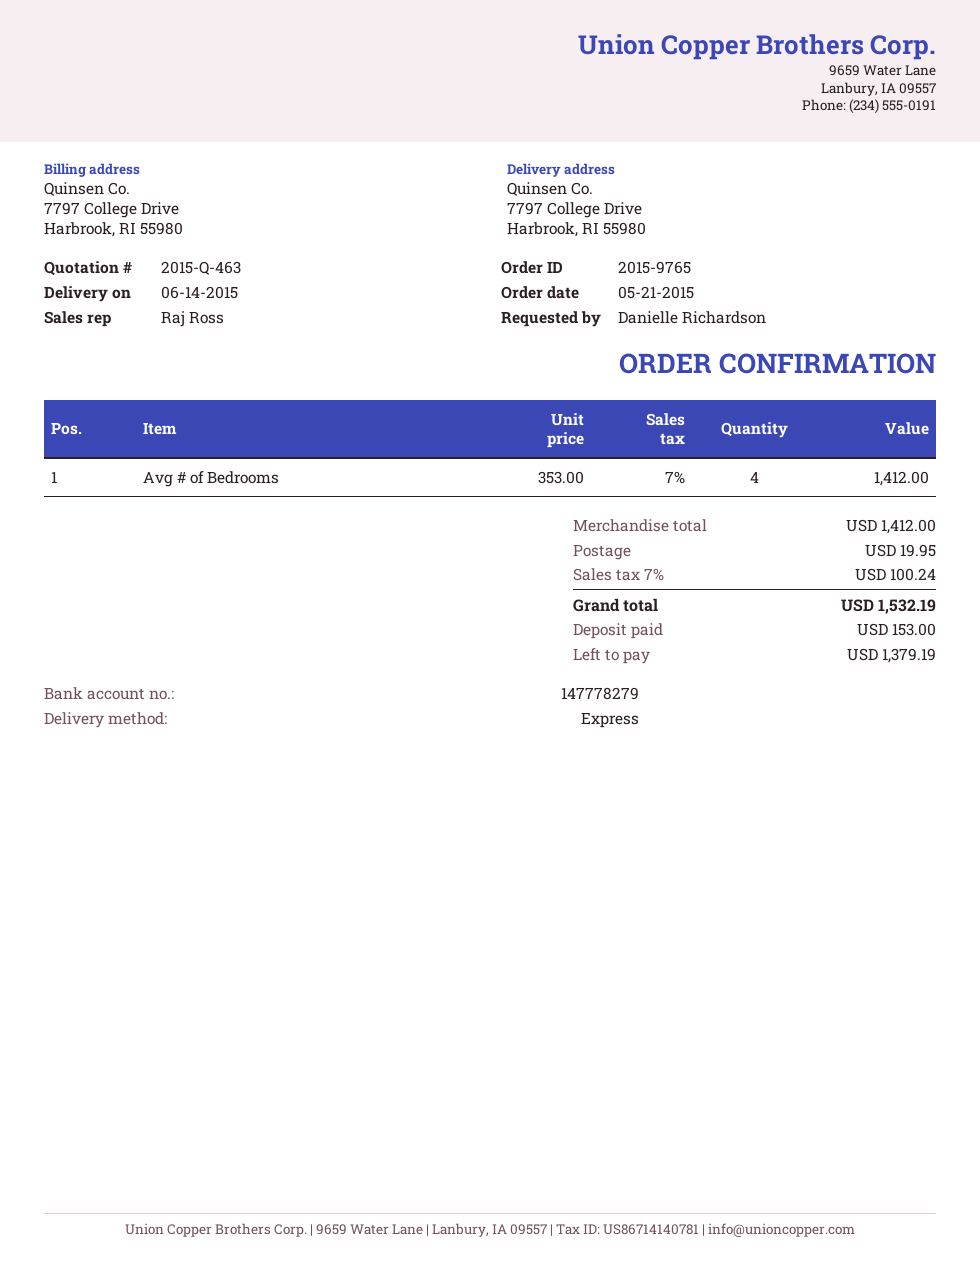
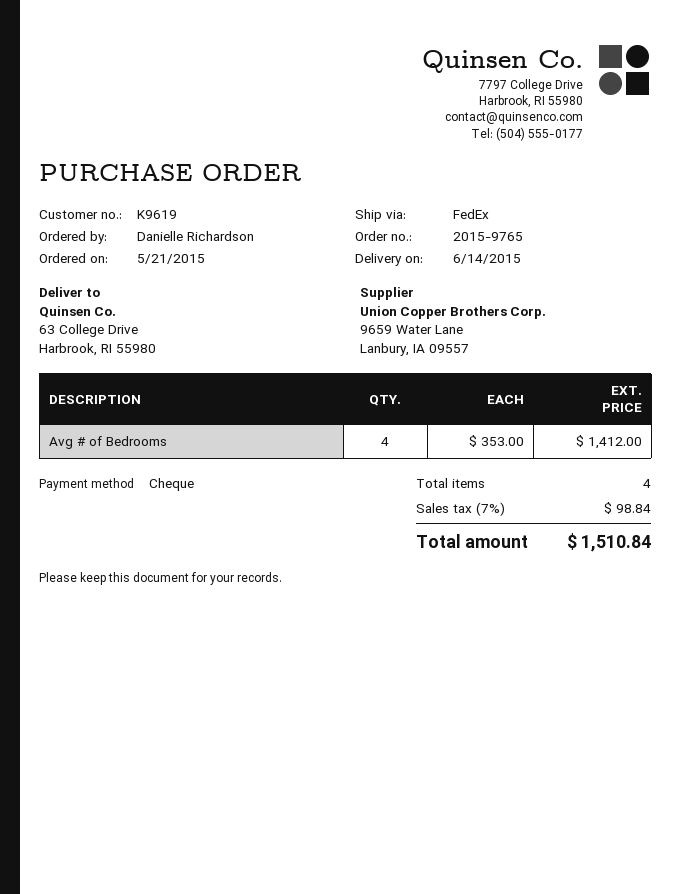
shipping method: express -> FedEx
ship to: 7797 College Drive, Harbrook, RI 55980 -> 63 College Drive, Harbrook, RI 55980
shipping: 19.95 -> none
tax: 7% = 100.24 -> 7% = 98.84
total: 1532.19 -> 1510.84

